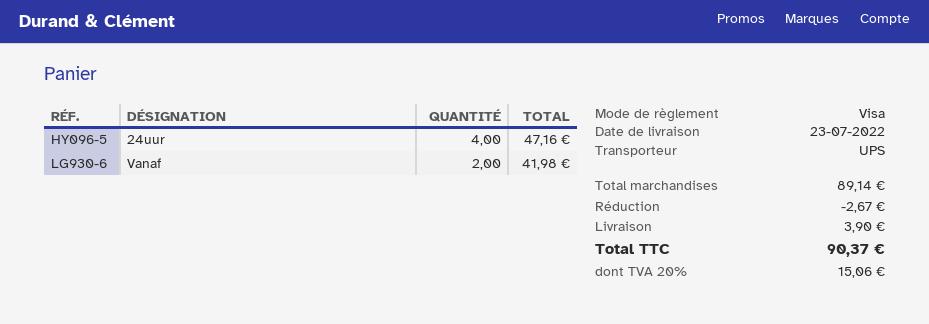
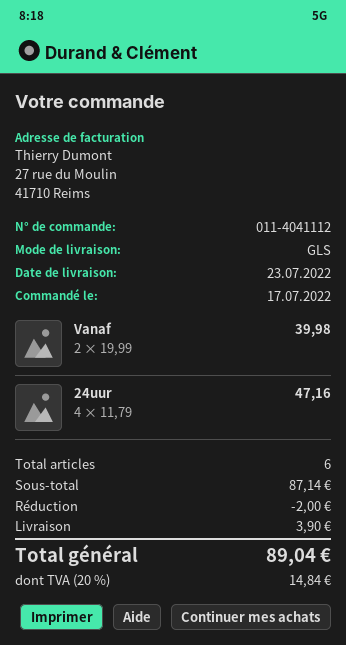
shipping method: UPS -> GLS
Vanaf: 2 for 41.98 -> 2 for 39.98
subtotal: 89.14 -> 87.14
discount: 2.67 -> 2.00
tax: 20% = 15.06 -> 20% = 14.84
total: 90.37 -> 89.04

